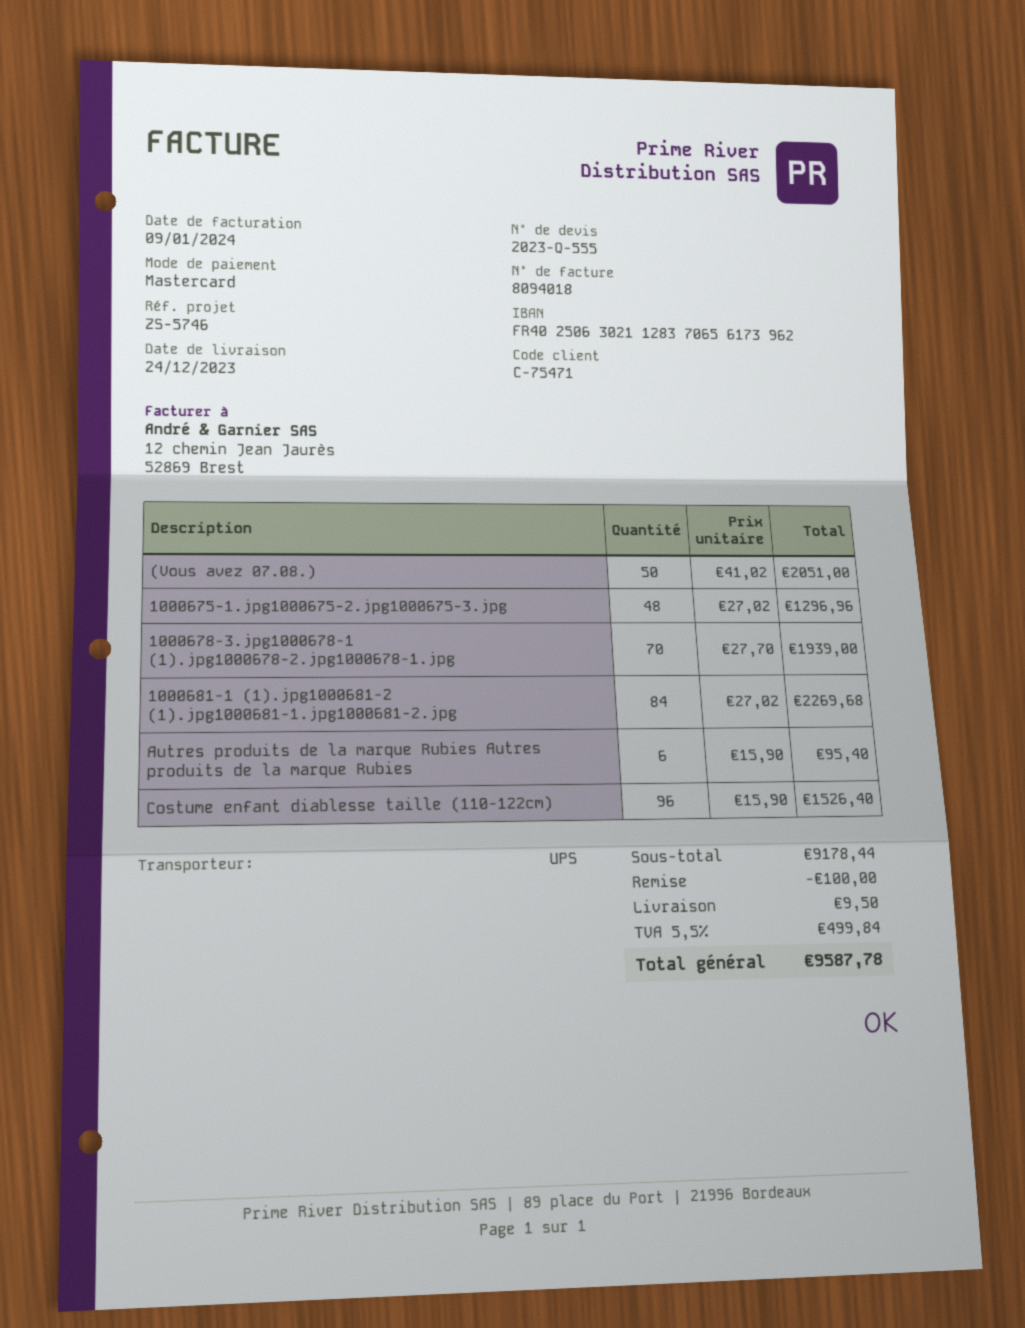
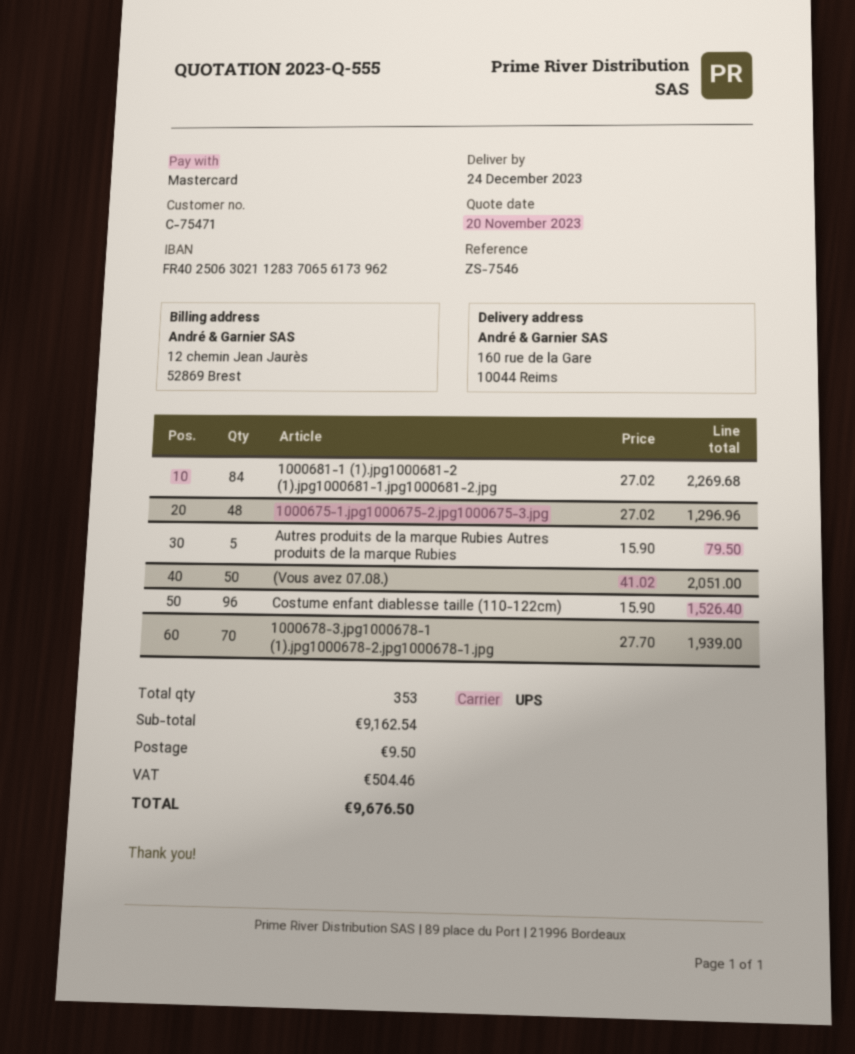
reference: ZS-5746 -> ZS-7546
Autres produits de la marque Rubies Autres produits de la marque Rubies: 6 x 15.90 = 95.40 -> 5 x 15.90 = 79.50
subtotal: 9178.44 -> 9162.54
discount: 100.00 -> none
tax: 499.84 -> 504.46
total: 9587.78 -> 9676.50

